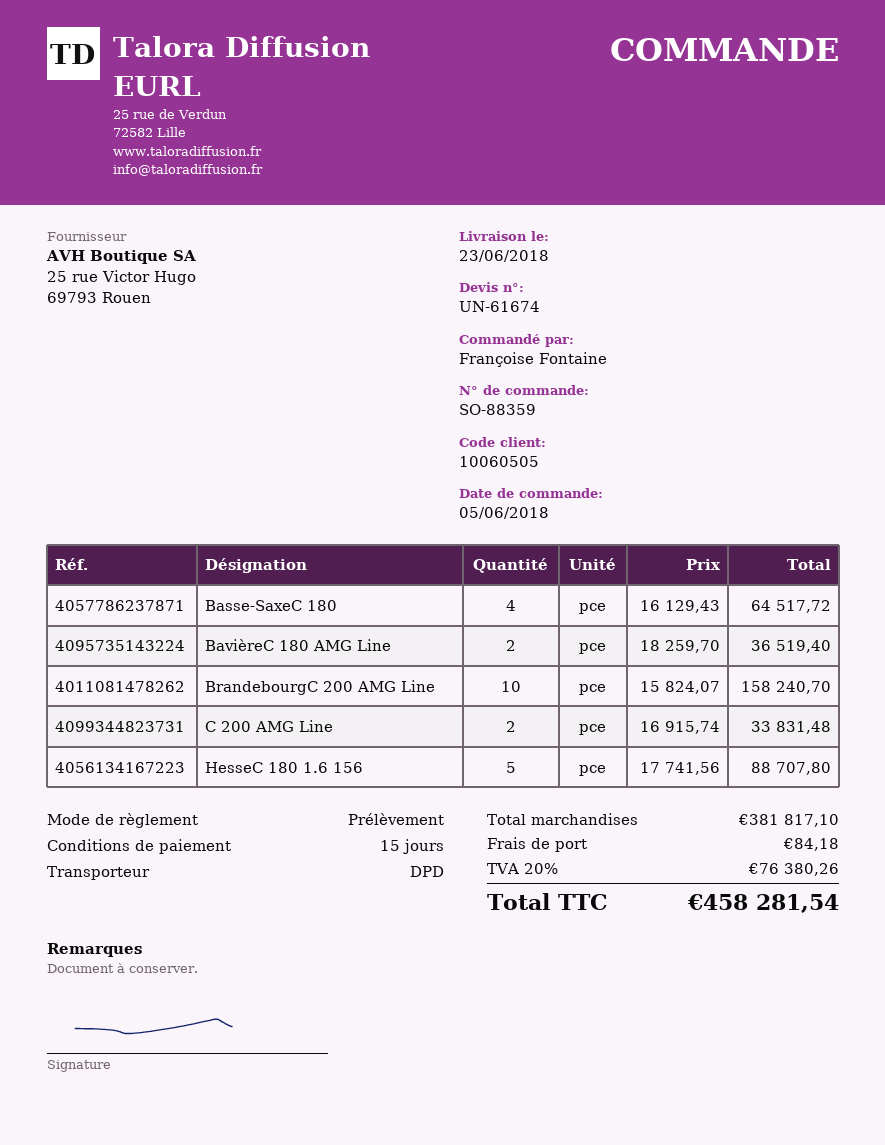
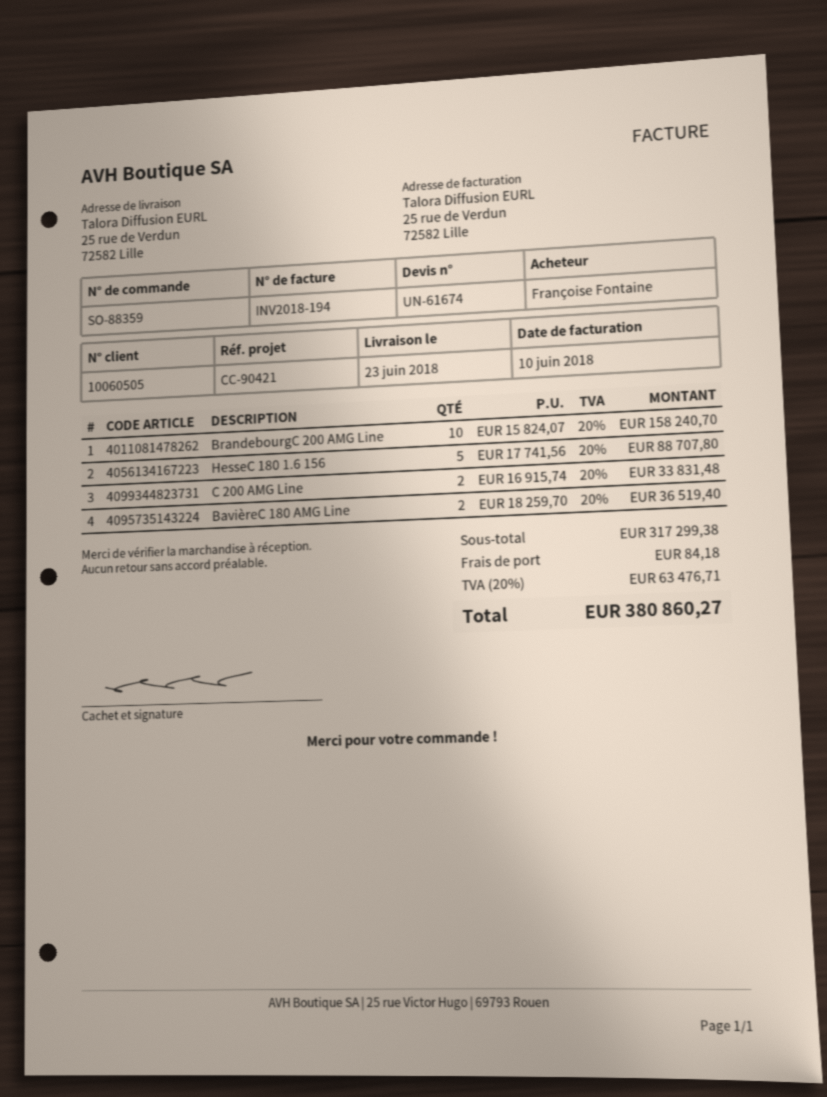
Basse-SaxeC 180: 4 x 16129.43 = 64517.72 -> none
subtotal: 381817.10 -> 317299.38
tax: 20% = 76380.26 -> 20% = 63476.71
total: 458281.54 -> 380860.27

